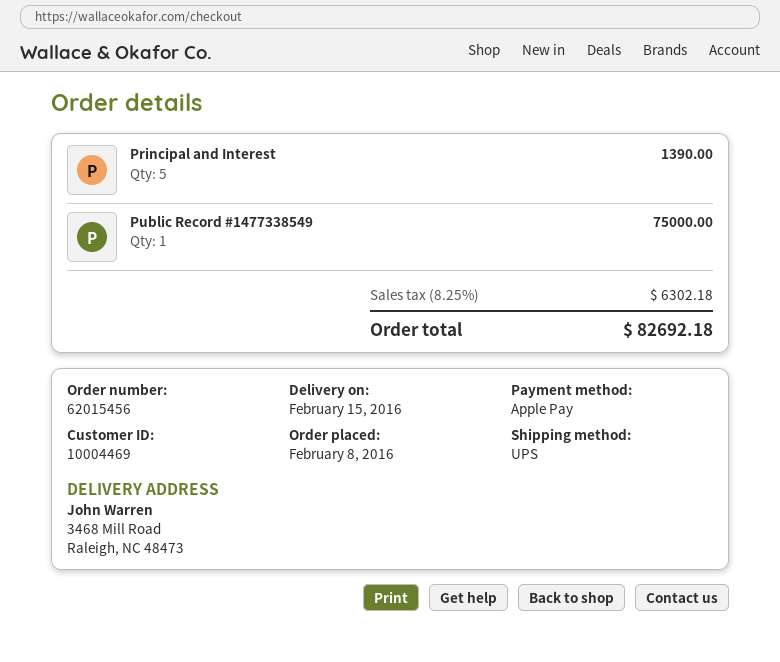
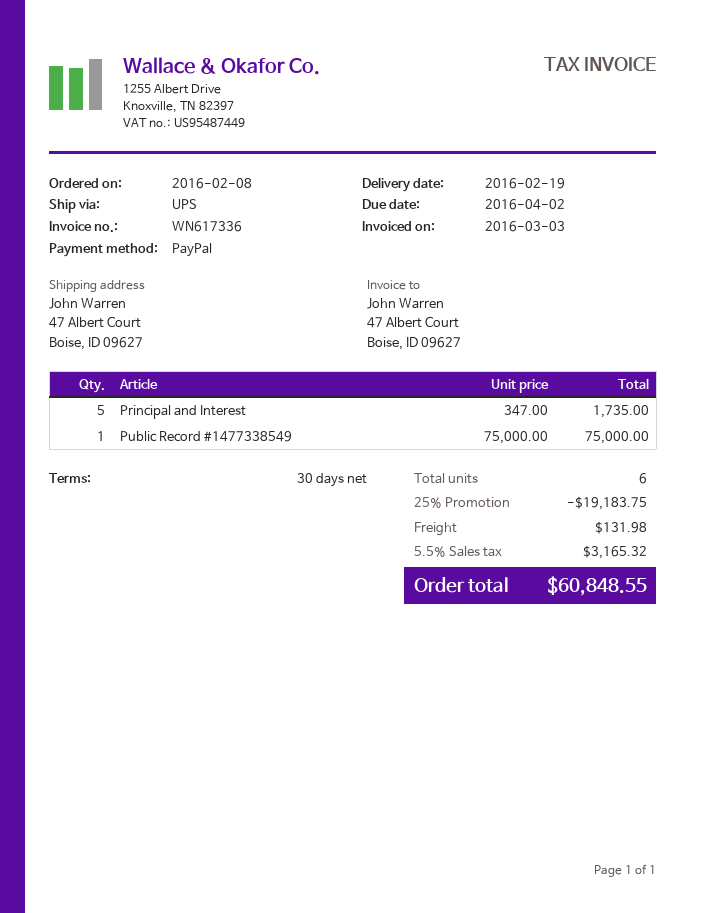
delivery date: 2016-02-15 -> 2016-02-19
payment method: Apple Pay -> PayPal
ship to: 3468 Mill Road, Raleigh, NC 48473 -> 47 Albert Court, Boise, ID 09627
Principal and Interest: 5 for 1390.00 -> 5 for 1735.00
discount: none -> 25% = 19183.75
shipping: none -> 131.98
tax: 8.25% = 6302.18 -> 5.5% = 3165.32
total: 82692.18 -> 60848.55

